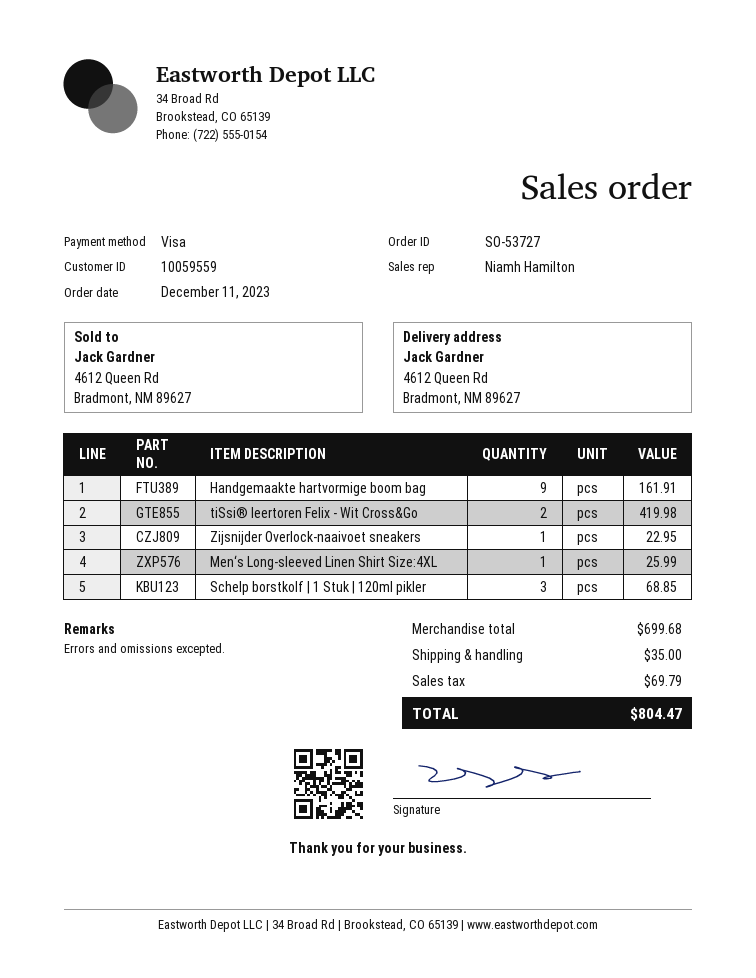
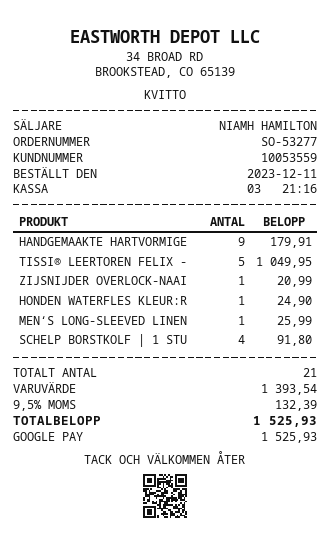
order number: SO-53727 -> SO-53277
customer number: 10059559 -> 10053559
payment method: Visa -> Google Pay
Handgemaakte hartvormige boom bag: 9 for 161.91 -> 9 for 179.91
tiSsi® leertoren Felix - Wit Cross&Go: 2 for 419.98 -> 5 for 1049.95
Zijsnijder Overlock-naaivoet sneakers: 1 for 22.95 -> 1 for 20.99
Schelp borstkolf | 1 Stuk | 120ml pikler: 3 for 68.85 -> 4 for 91.80
HONDEN WATERFLES KLEUR:R: none -> 1 for 24.90
subtotal: 699.68 -> 1393.54
shipping: 35.00 -> none
tax: 69.79 -> 132.39
total: 804.47 -> 1525.93

